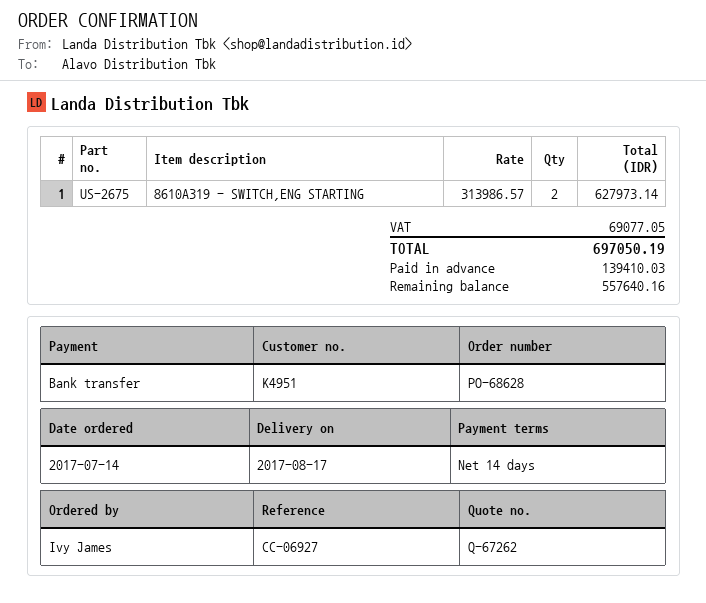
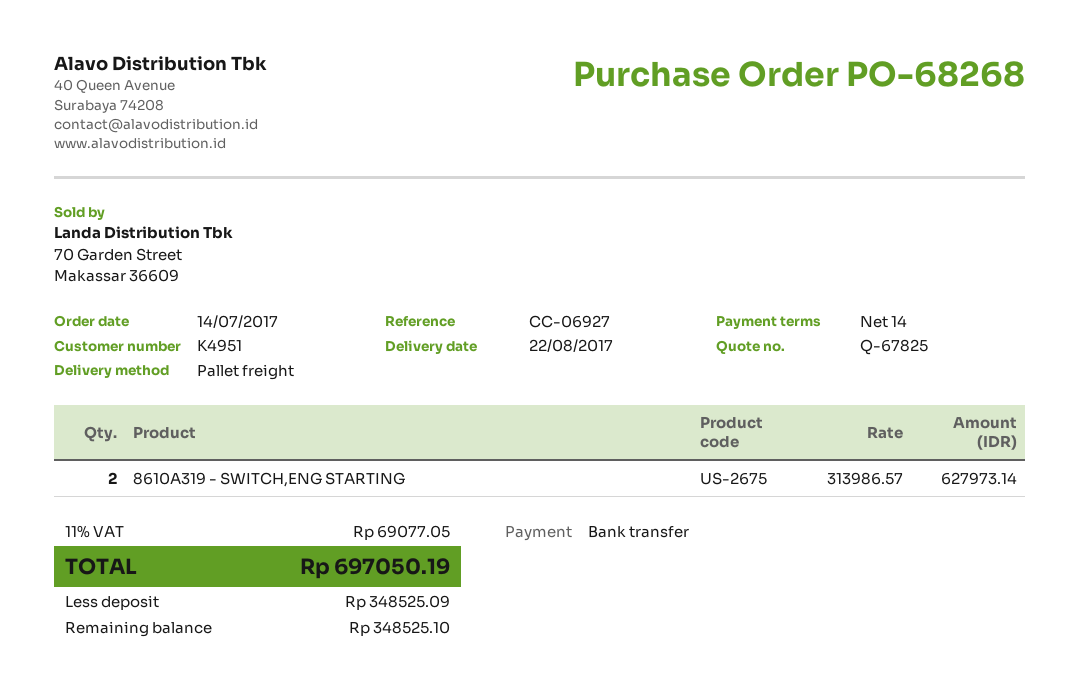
quote number: Q-67262 -> Q-67825
order number: PO-68628 -> PO-68268
delivery date: 2017-08-17 -> 2017-08-22
deposit: 139410.03 -> 348525.09
balance: 557640.16 -> 348525.10

